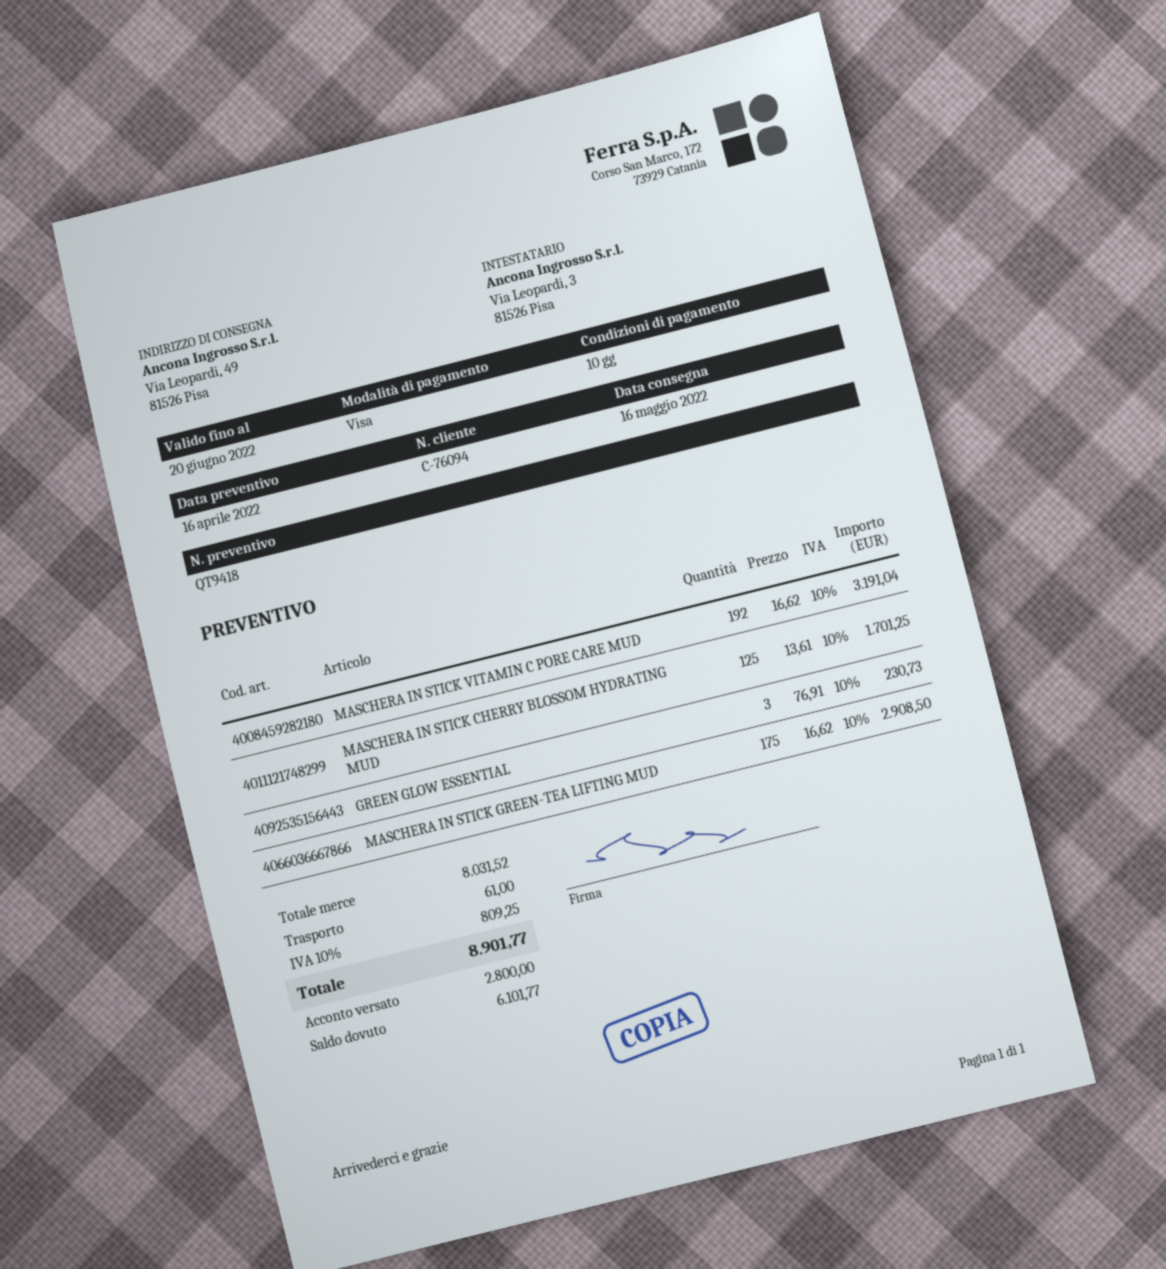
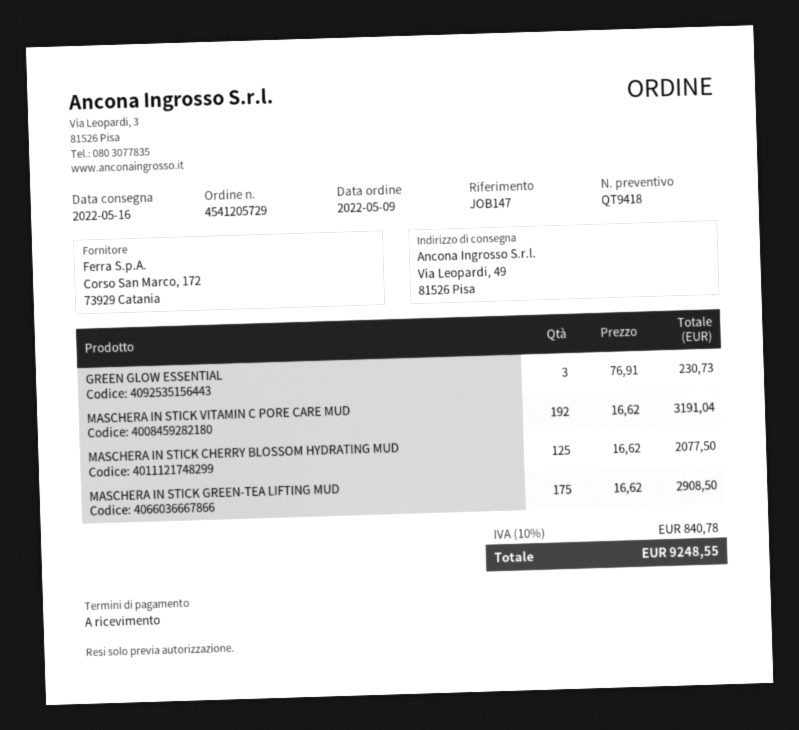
payment terms: 10 days -> on receipt
MASCHERA IN STICK CHERRY BLOSSOM HYDRATING MUD: 125 x 13.61 = 1701.25 -> 125 x 16.62 = 2077.50
shipping: 61.00 -> none
tax: 10% = 809.25 -> 10% = 840.78
total: 8901.77 -> 9248.55

